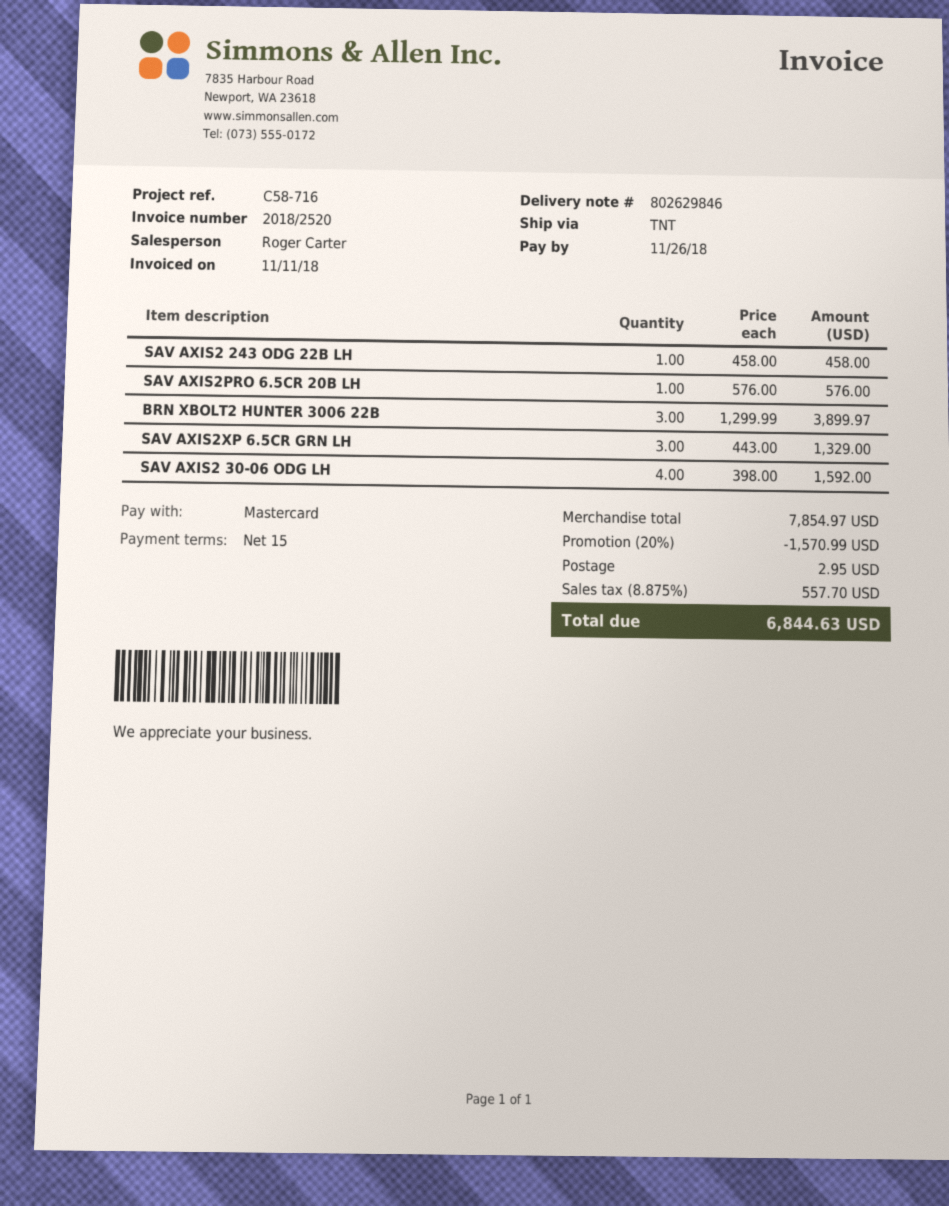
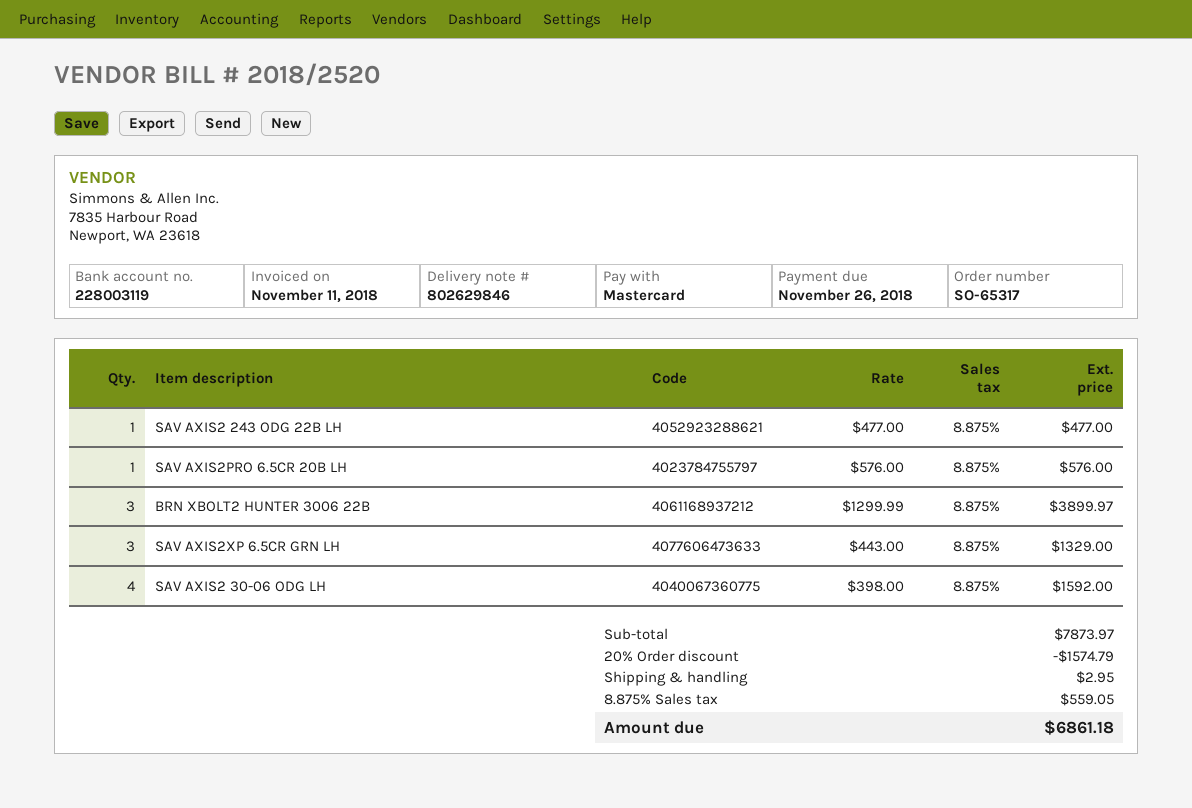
SAV AXIS2 243 ODG 22B LH: 1 x 458.00 = 458.00 -> 1 x 477.00 = 477.00
subtotal: 7854.97 -> 7873.97
discount: 20% = 1570.99 -> 20% = 1574.79
tax: 8.875% = 557.70 -> 8.875% = 559.05
total: 6844.63 -> 6861.18

